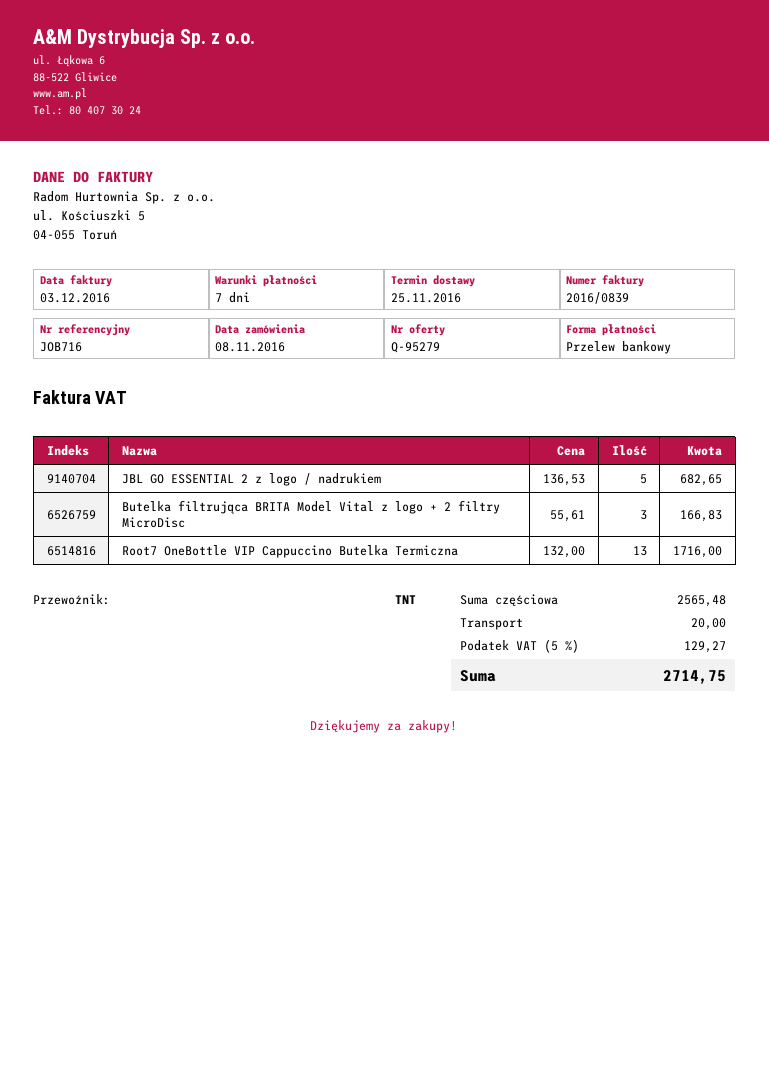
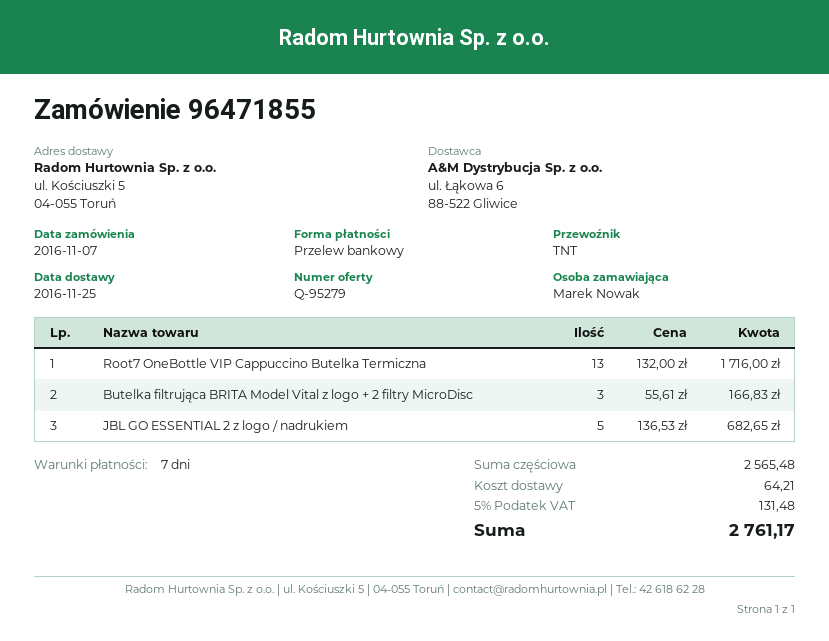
order date: 2016-11-08 -> 2016-11-07
shipping: 20.00 -> 64.21
tax: 5% = 129.27 -> 5% = 131.48
total: 2714.75 -> 2761.17

